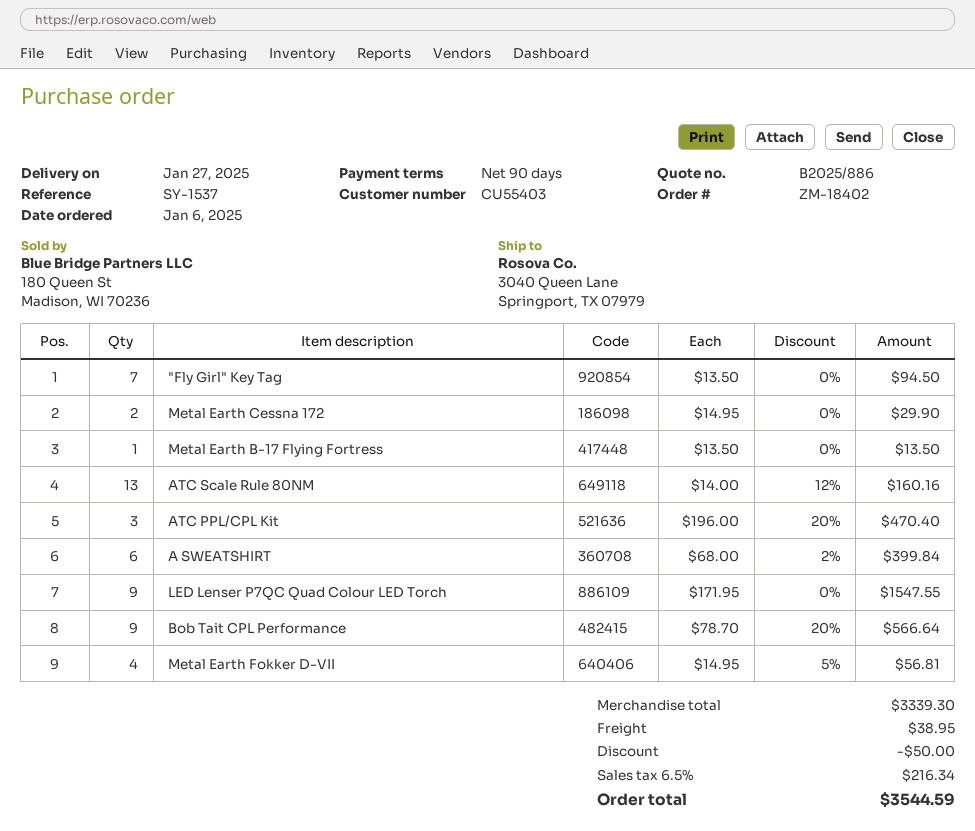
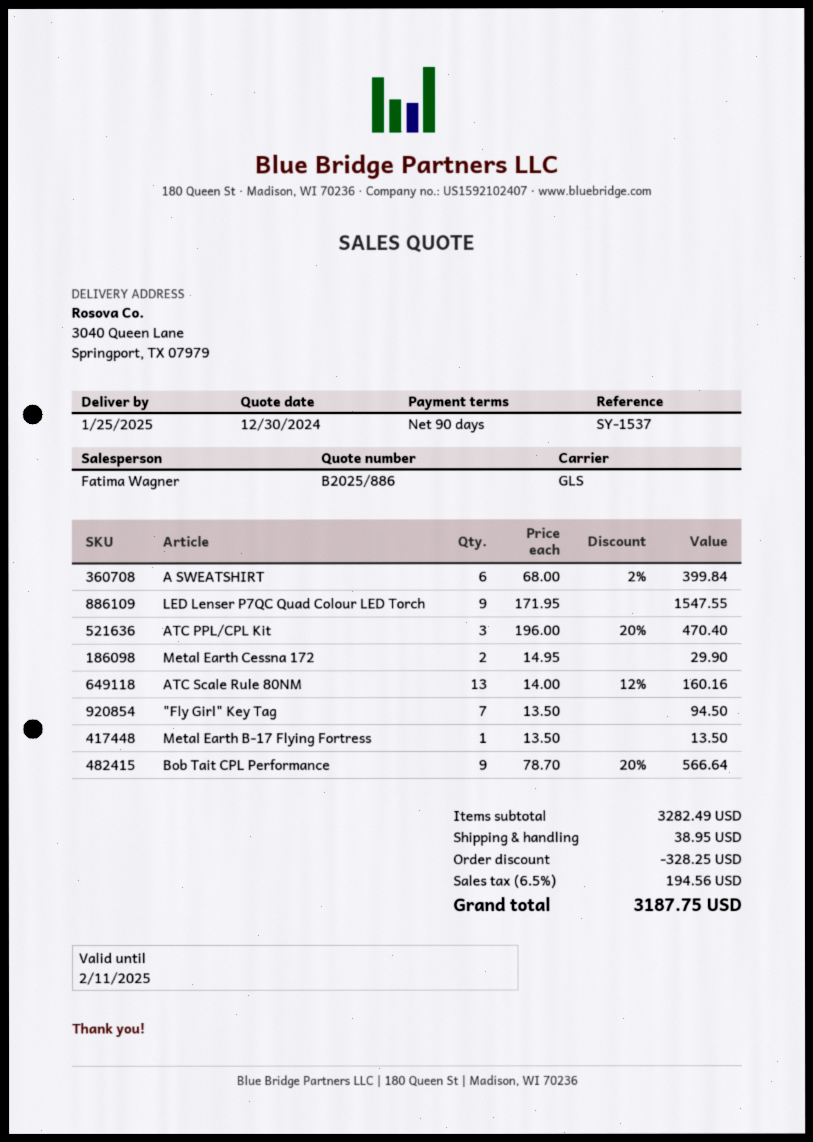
delivery date: 2025-01-27 -> 2025-01-25
Metal Earth Fokker D-VII: 4 x 14.95 - 5% = 56.81 -> none
subtotal: 3339.30 -> 3282.49
discount: 50.00 -> 328.25
tax: 6.5% = 216.34 -> 6.5% = 194.56
total: 3544.59 -> 3187.75

